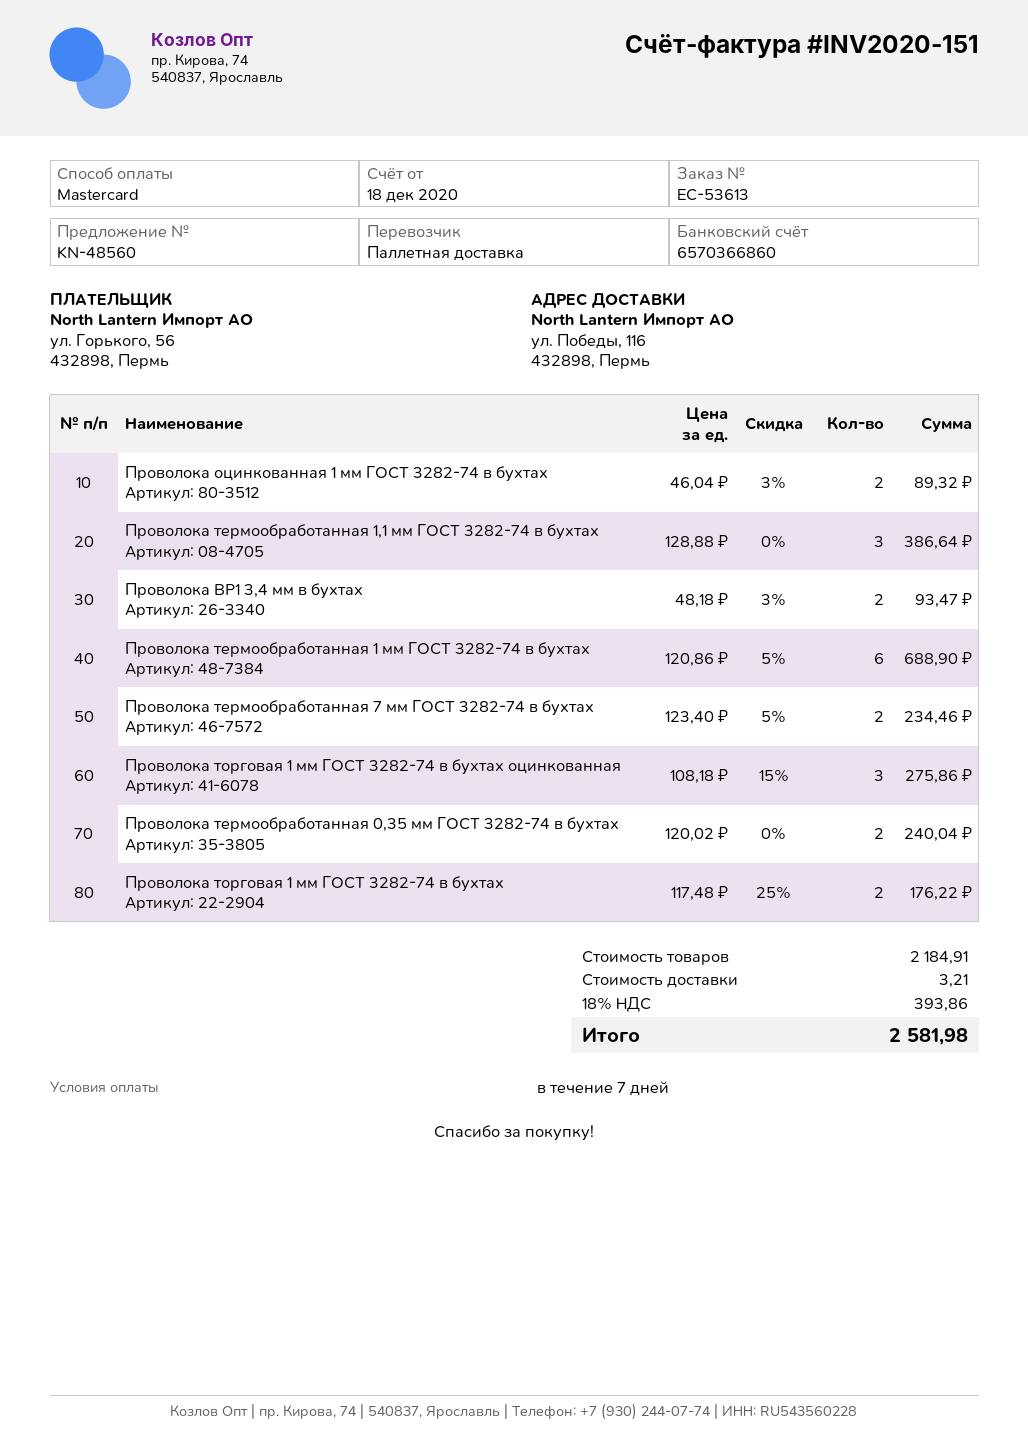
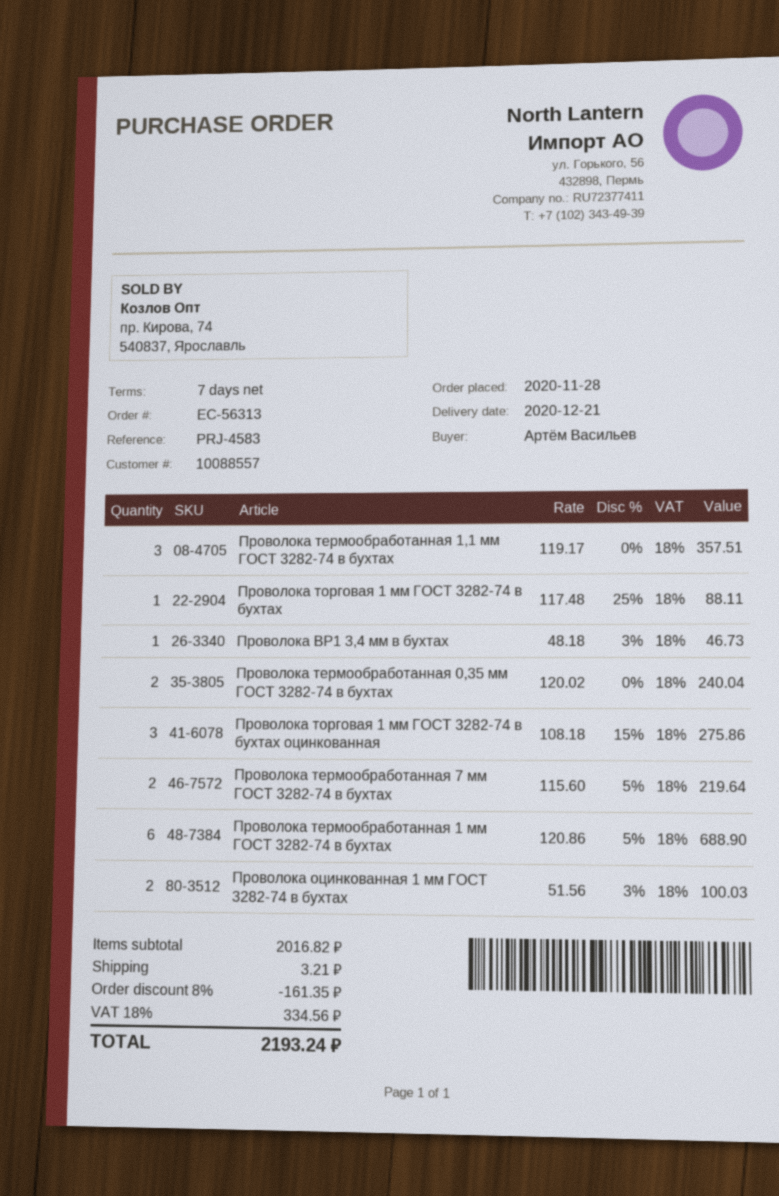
order number: EC-53613 -> EC-56313
Проволока оцинкованная 1 мм ГОСТ 3282-74 в бухтах: 2 x 46.04 - 3% = 89.32 -> 2 x 51.56 - 3% = 100.03
Проволока термообработанная 1,1 мм ГОСТ 3282-74 в бухтах: 3 x 128.88 = 386.64 -> 3 x 119.17 = 357.51
Проволока ВР1 3,4 мм в бухтах: 2 x 48.18 - 3% = 93.47 -> 1 x 48.18 - 3% = 46.73
Проволока термообработанная 7 мм ГОСТ 3282-74 в бухтах: 2 x 123.40 - 5% = 234.46 -> 2 x 115.60 - 5% = 219.64
Проволока торговая 1 мм ГОСТ 3282-74 в бухтах: 2 x 117.48 - 25% = 176.22 -> 1 x 117.48 - 25% = 88.11
subtotal: 2184.91 -> 2016.82
discount: none -> 8% = 161.35
tax: 18% = 393.86 -> 18% = 334.56
total: 2581.98 -> 2193.24

